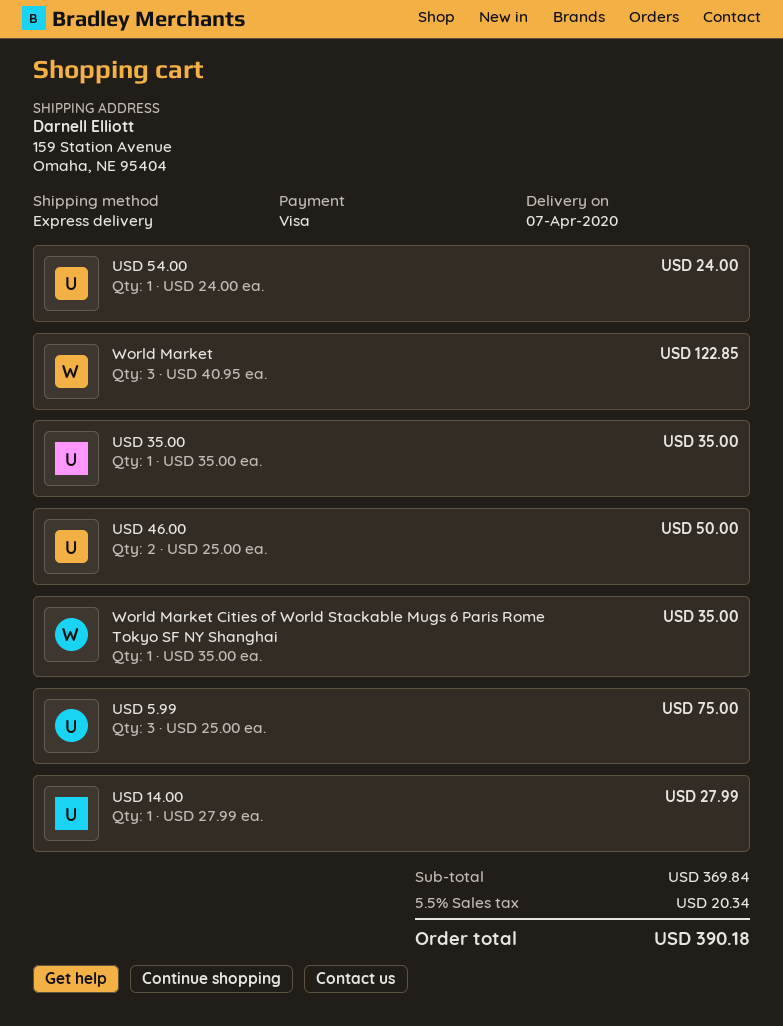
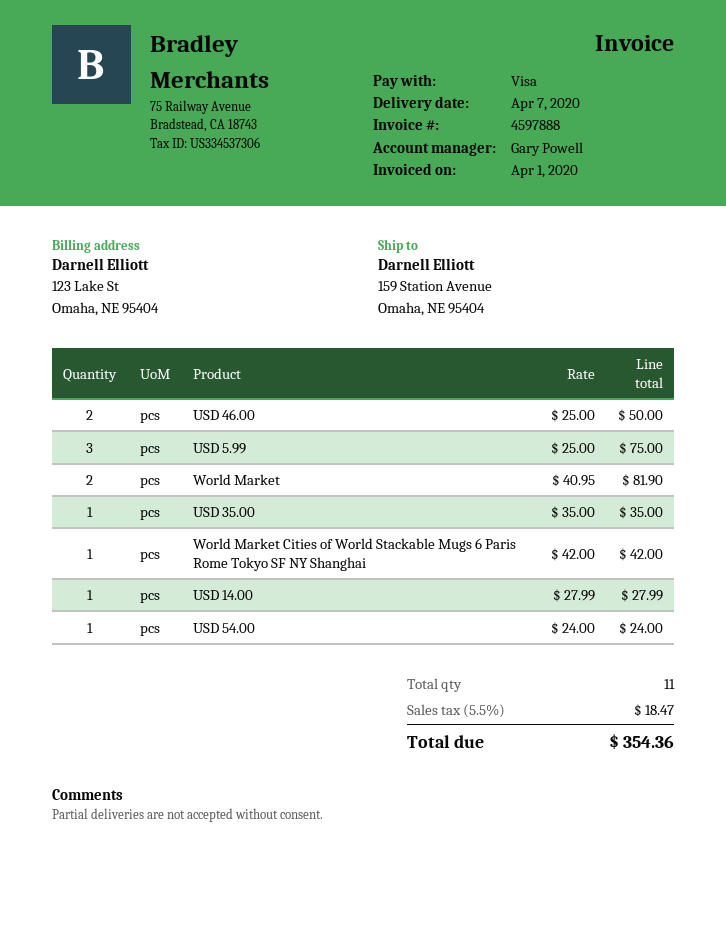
World Market: 3 x 40.95 = 122.85 -> 2 x 40.95 = 81.90
World Market Cities of World Stackable Mugs 6 Paris Rome Tokyo SF NY Shanghai: 1 x 35.00 = 35.00 -> 1 x 42.00 = 42.00
tax: 5.5% = 20.34 -> 5.5% = 18.47
total: 390.18 -> 354.36

